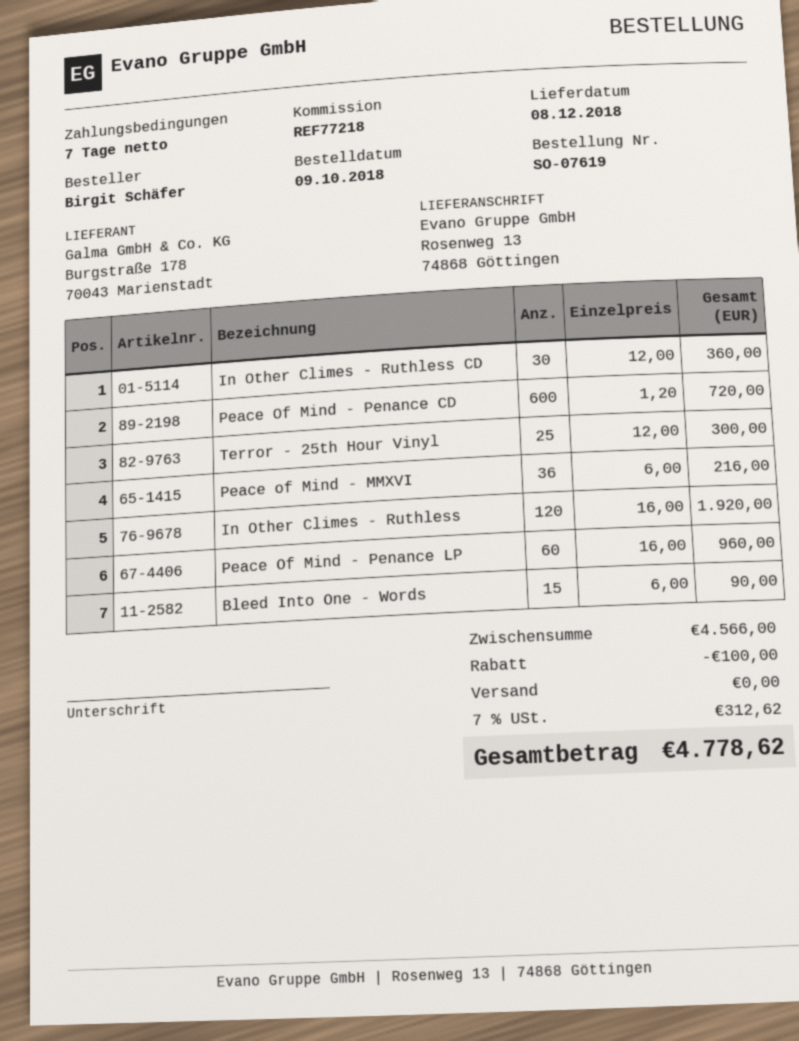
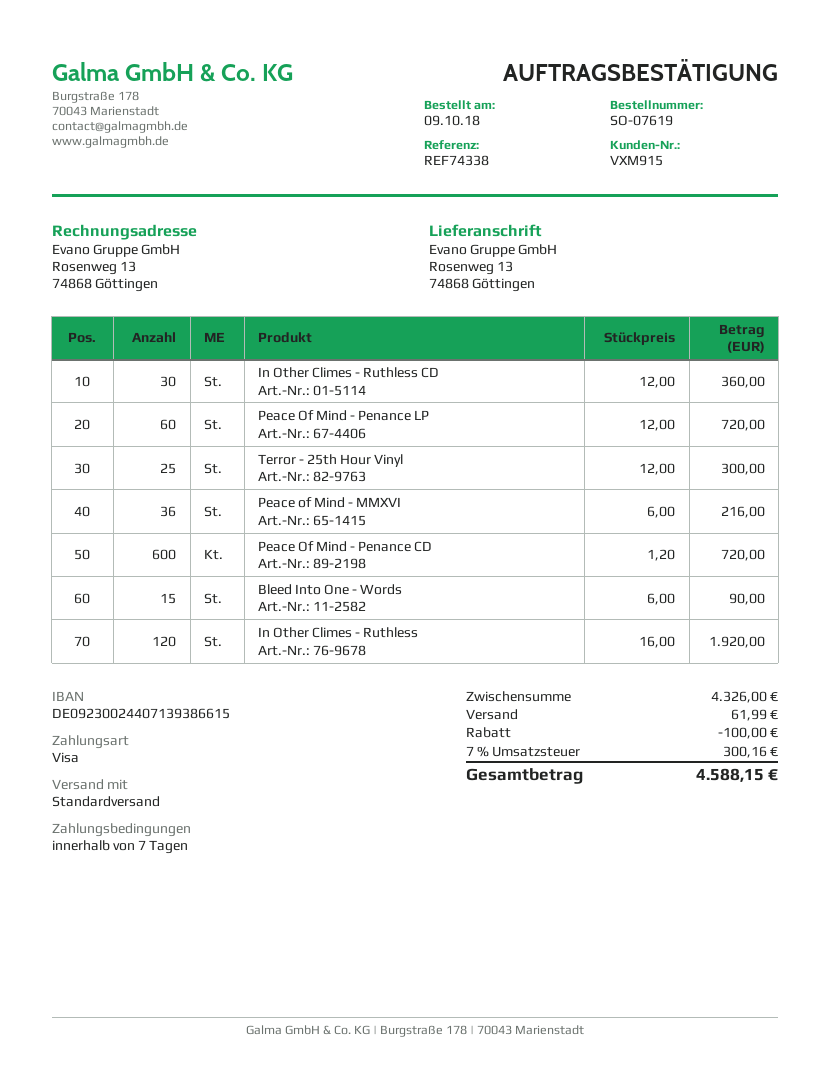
reference: REF77218 -> REF74338
Peace Of Mind - Penance LP: 60 x 16.00 = 960.00 -> 60 x 12.00 = 720.00
subtotal: 4566.00 -> 4326.00
shipping: 0.00 -> 61.99
tax: 7% = 312.62 -> 7% = 300.16
total: 4778.62 -> 4588.15

